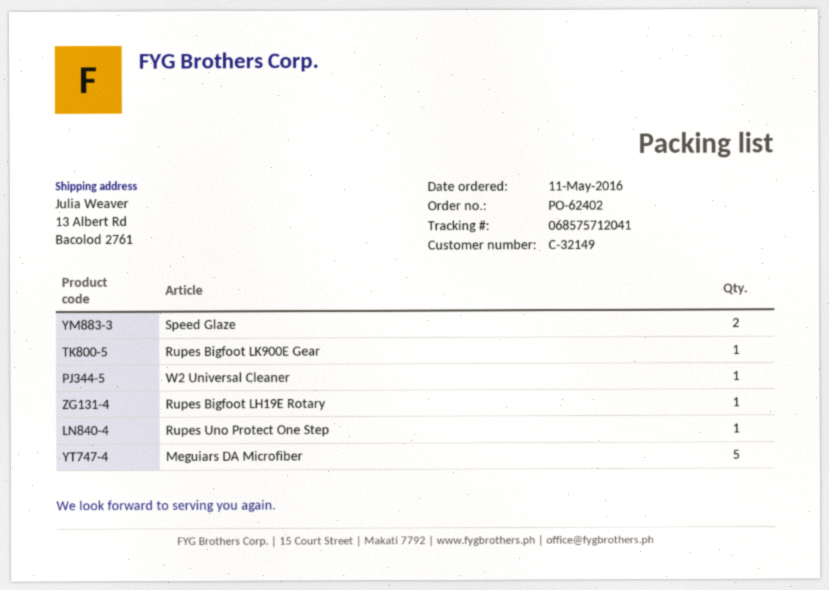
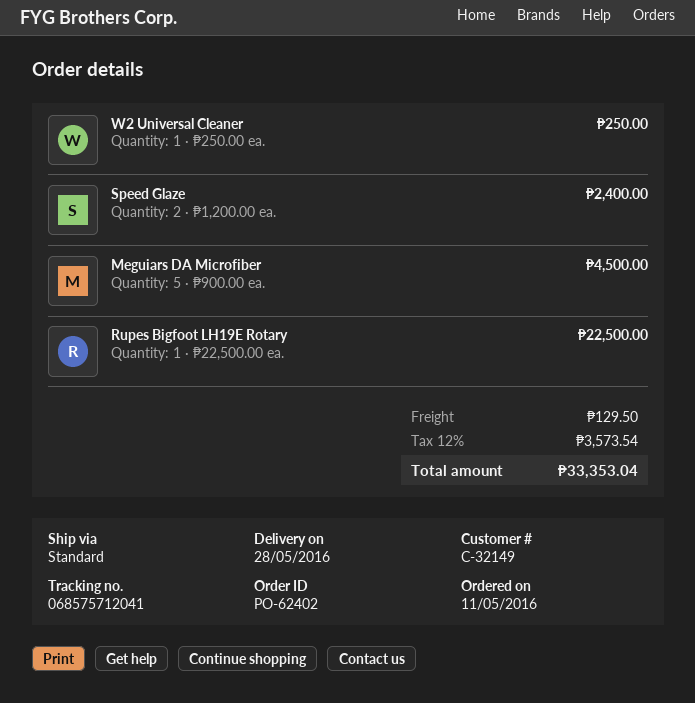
Rupes Bigfoot LK900E Gear: 1 -> none
Rupes Uno Protect One Step: 1 -> none

